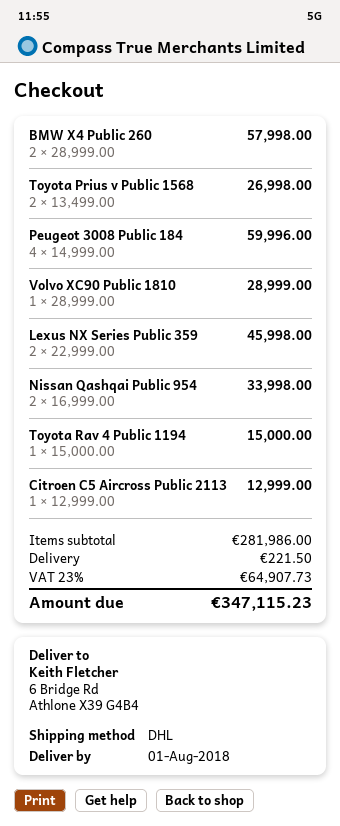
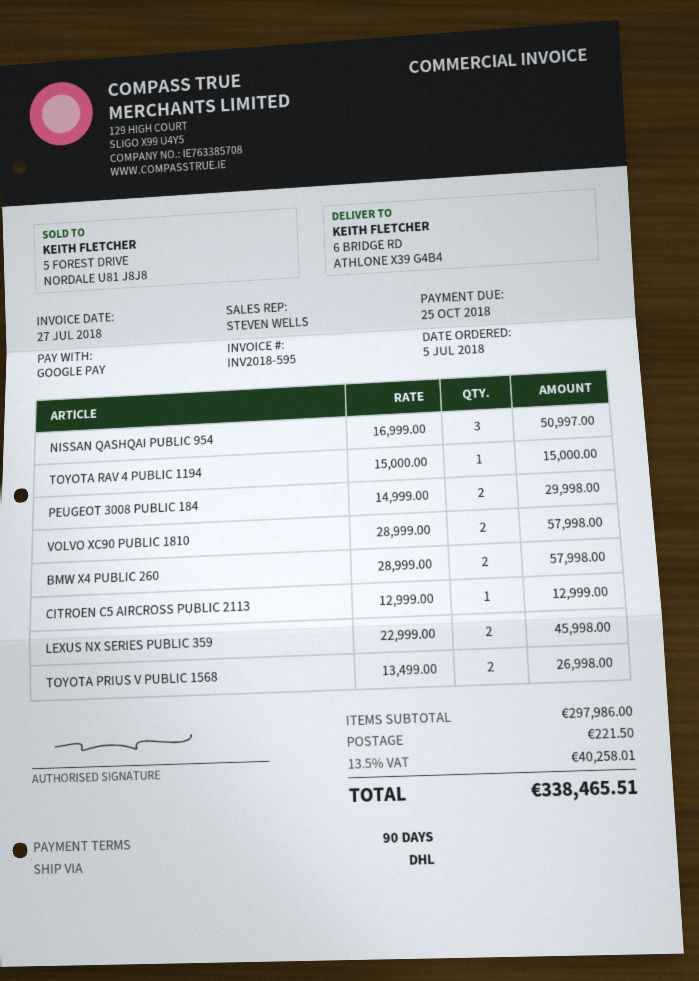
Peugeot 3008 Public 184: 4 x 14999.00 = 59996.00 -> 2 x 14999.00 = 29998.00
Volvo XC90 Public 1810: 1 x 28999.00 = 28999.00 -> 2 x 28999.00 = 57998.00
Nissan Qashqai Public 954: 2 x 16999.00 = 33998.00 -> 3 x 16999.00 = 50997.00
subtotal: 281986.00 -> 297986.00
tax: 23% = 64907.73 -> 13.5% = 40258.01
total: 347115.23 -> 338465.51

